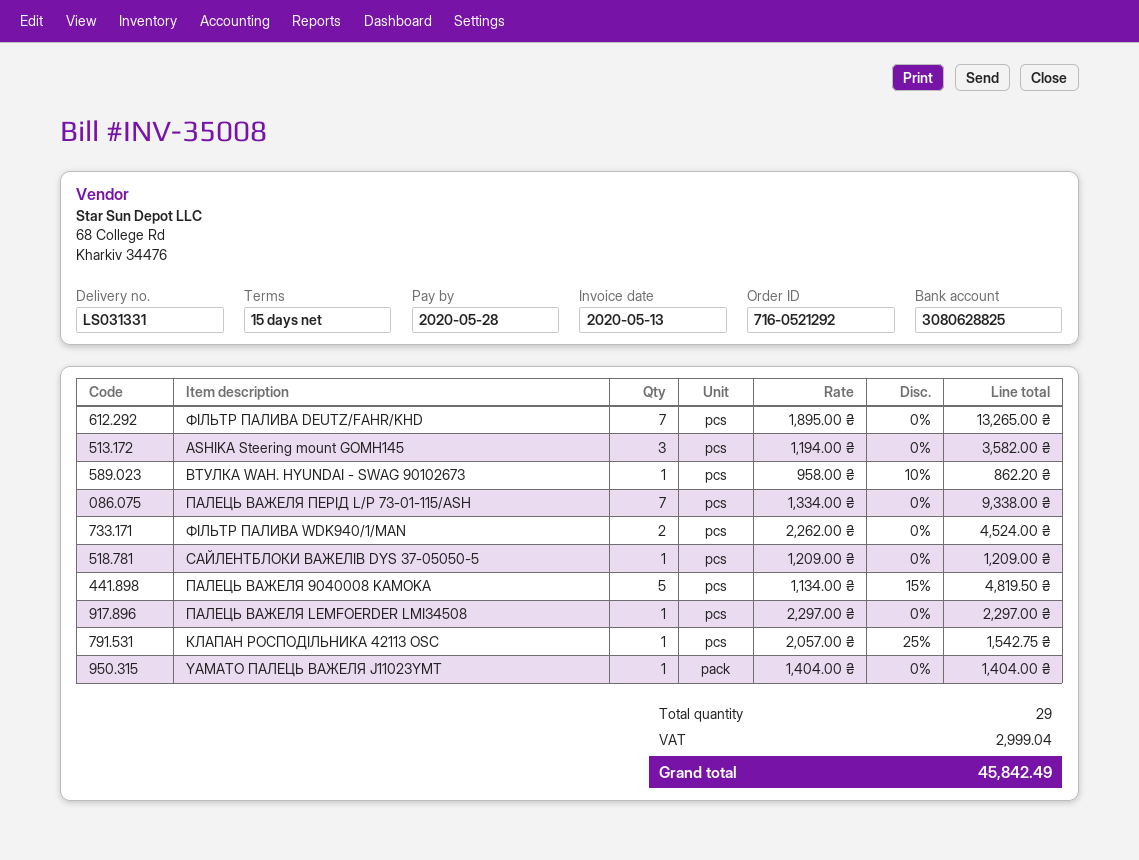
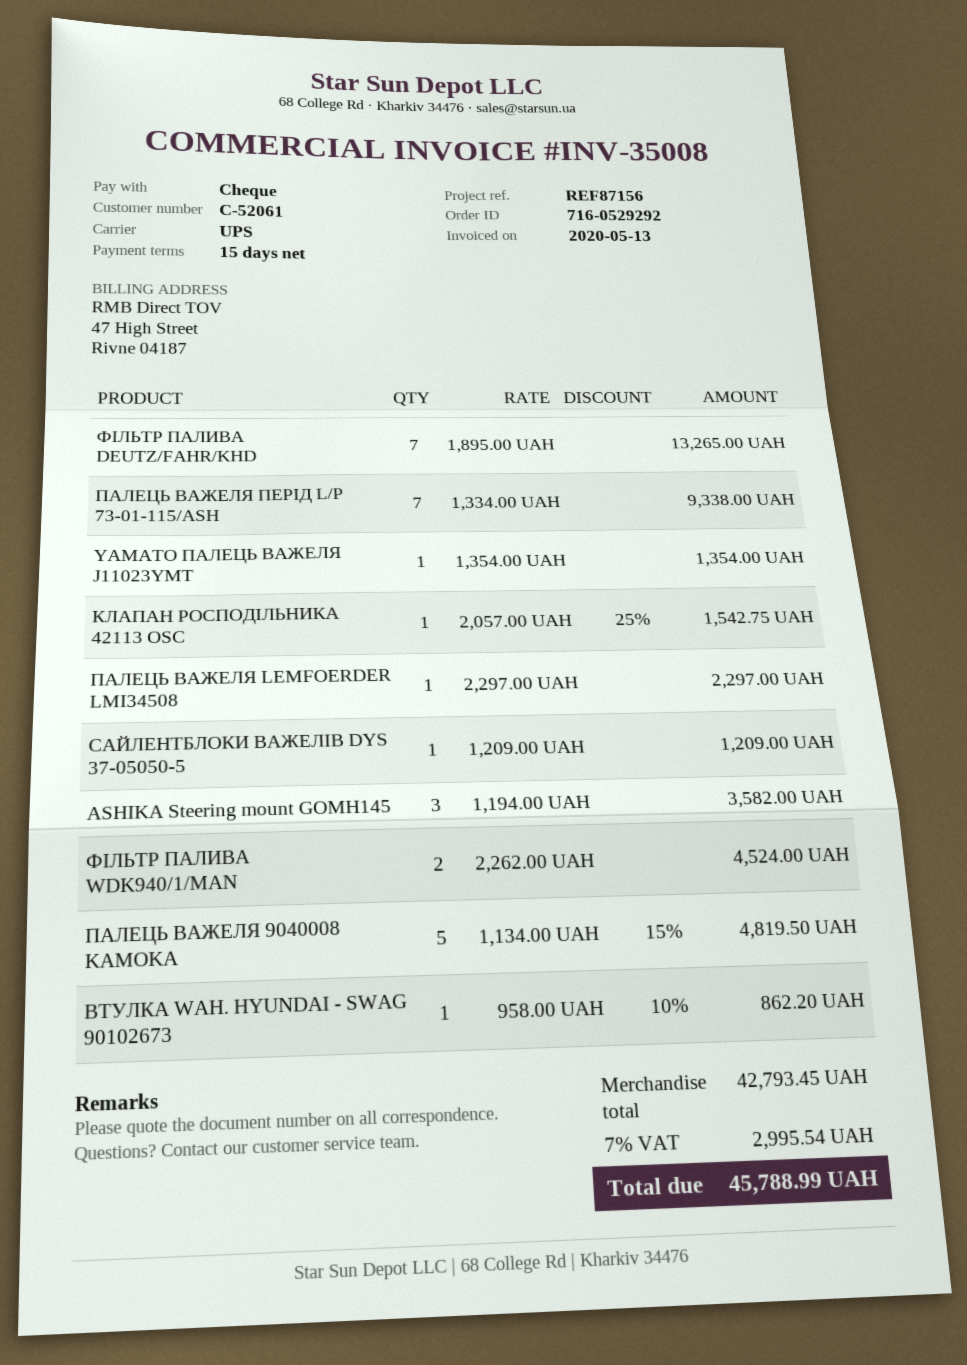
order number: 716-0521292 -> 716-0529292
YAMATO ПАЛЕЦЬ ВАЖЕЛЯ J11023YMT: 1 x 1404.00 = 1404.00 -> 1 x 1354.00 = 1354.00
tax: 2999.04 -> 2995.54
total: 45842.49 -> 45788.99

